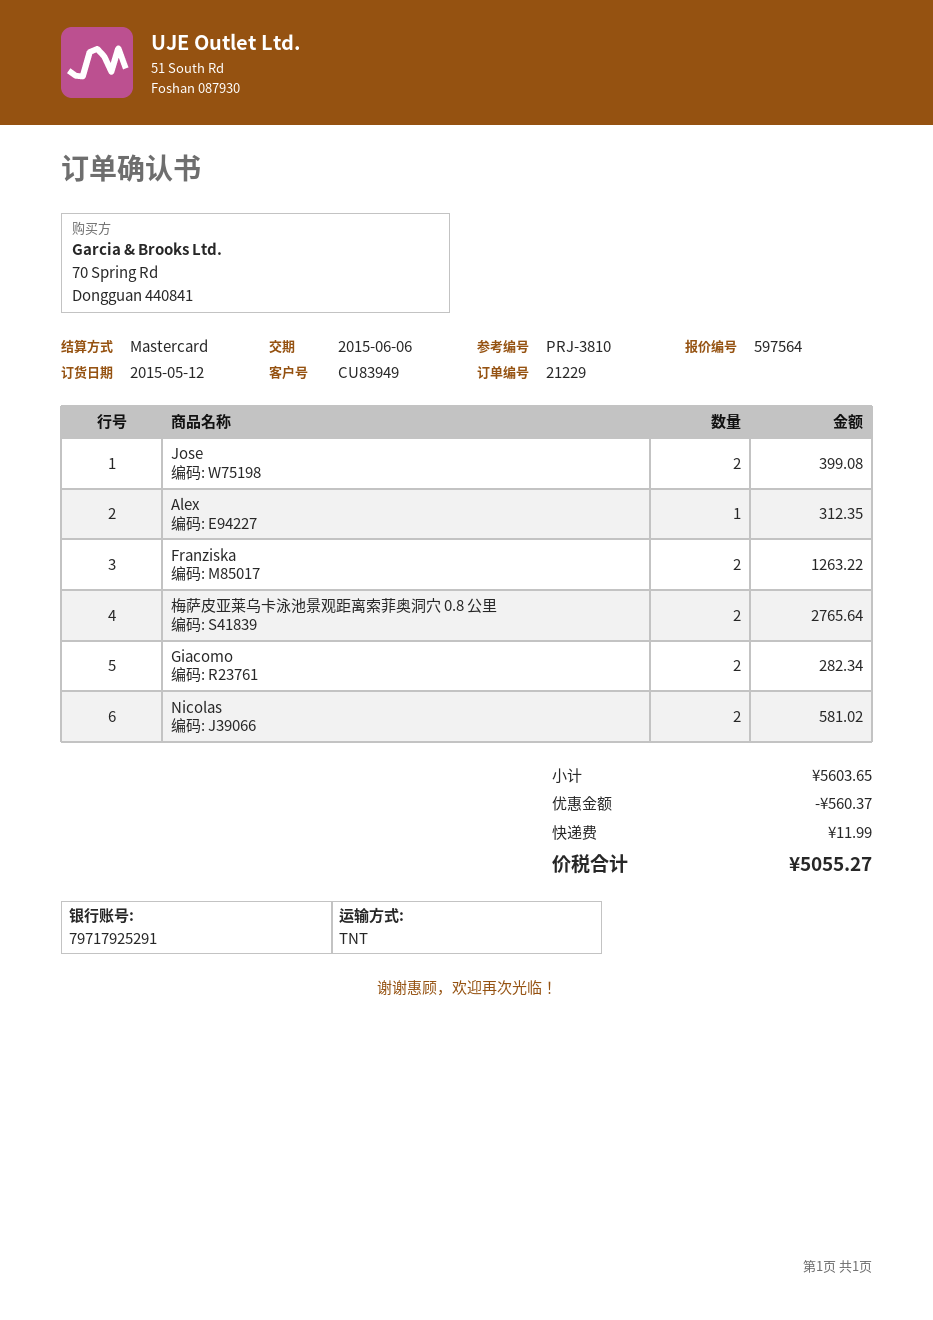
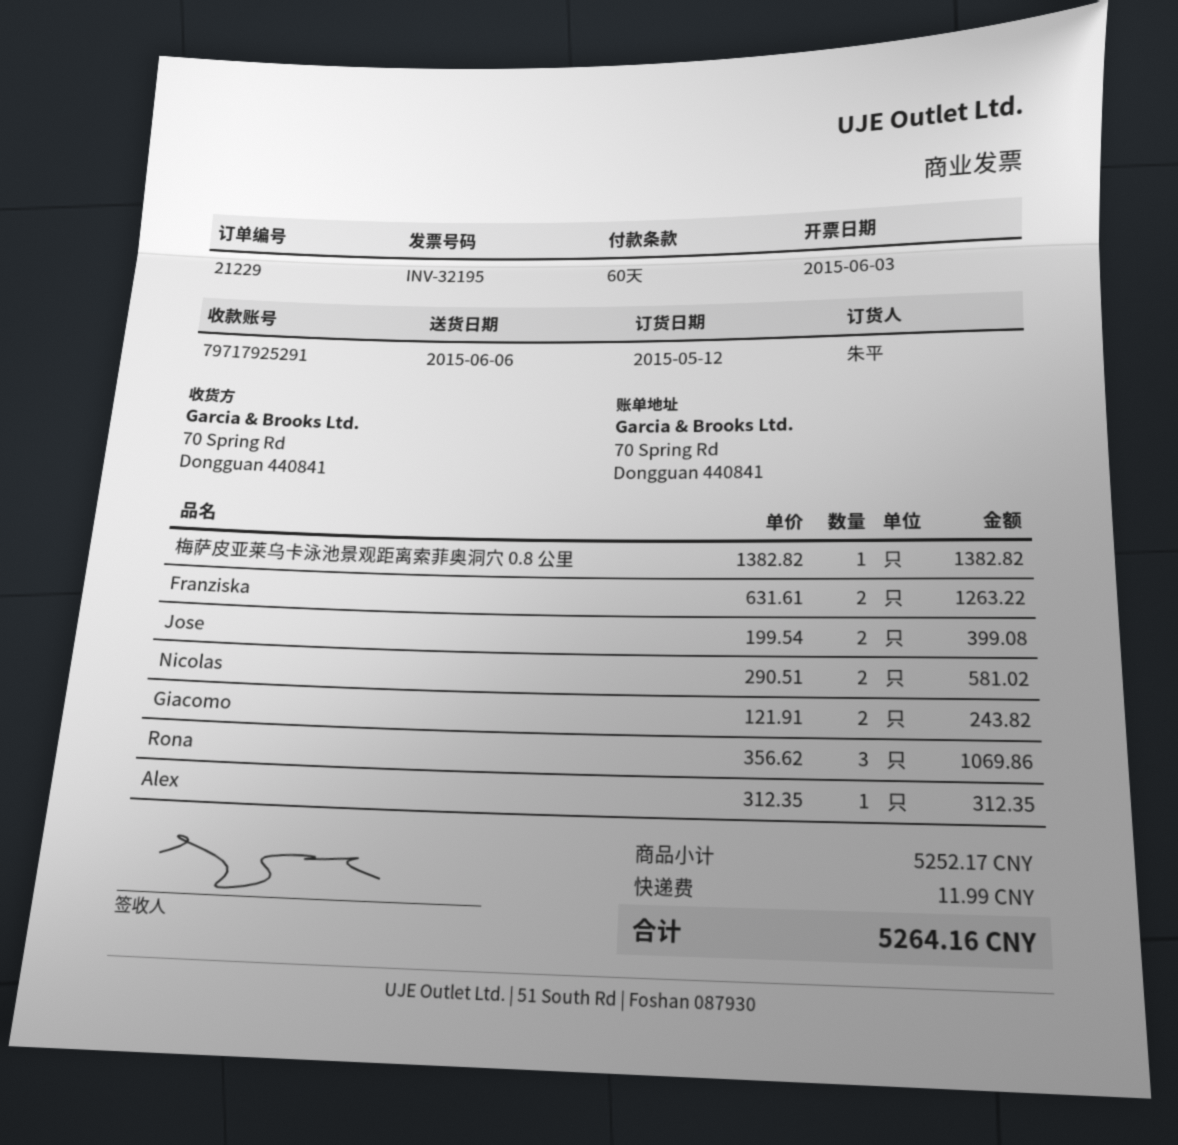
梅萨皮亚莱乌卡泳池景观距离索菲奥洞穴 0.8 公里: 2 for 2765.64 -> 1 for 1382.82
Giacomo: 2 for 282.34 -> 2 for 243.82
Rona: none -> 3 for 1069.86
subtotal: 5603.65 -> 5252.17
discount: 560.37 -> none
total: 5055.27 -> 5264.16

